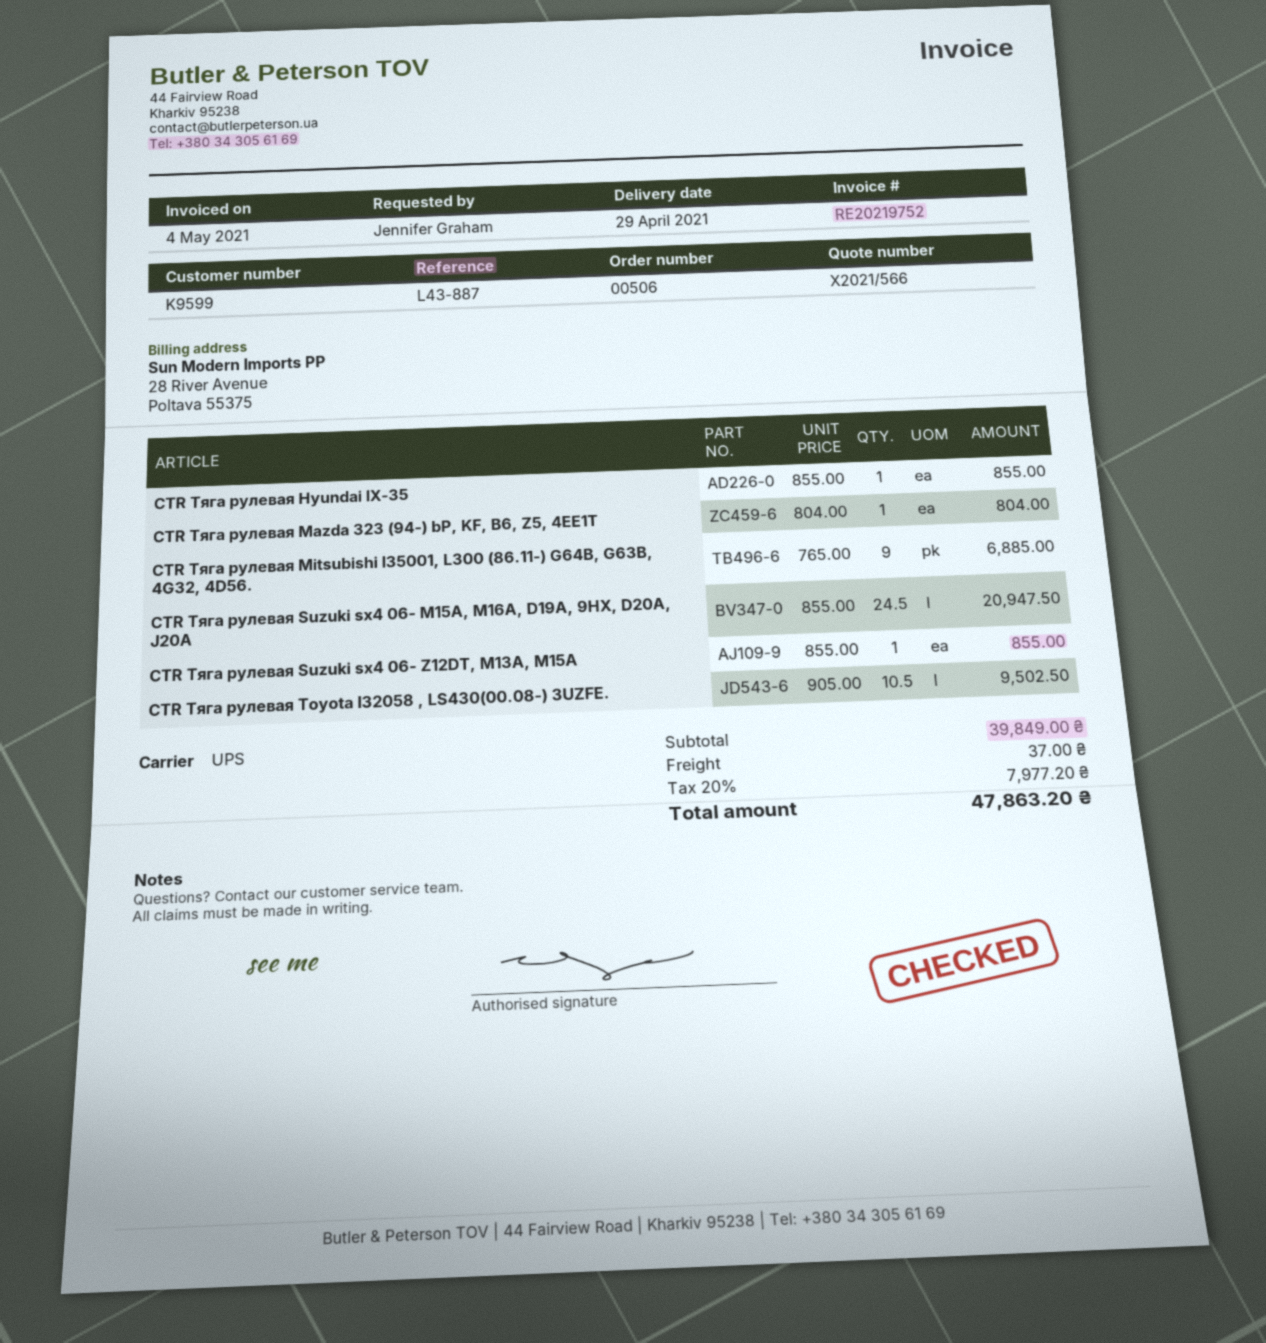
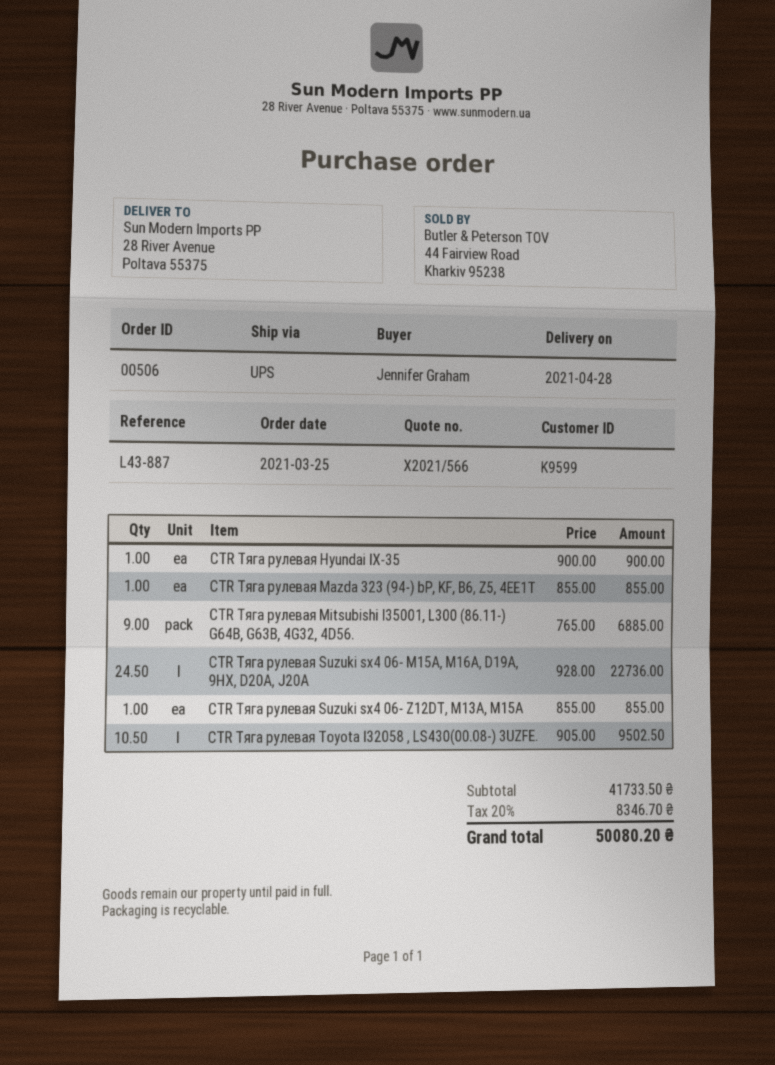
delivery date: 2021-04-29 -> 2021-04-28
CTR Тяга рулевая Hyundai IX-35: 1 x 855.00 = 855.00 -> 1 x 900.00 = 900.00
CTR Тяга рулевая Mazda 323 (94-) bP, KF, B6, Z5, 4EE1T: 1 x 804.00 = 804.00 -> 1 x 855.00 = 855.00
CTR Тяга рулевая Suzuki sx4 06- M15A, M16A, D19A, 9HX, D20A, J20A: 24.5 x 855.00 = 20947.50 -> 24.5 x 928.00 = 22736.00
subtotal: 39849.00 -> 41733.50
shipping: 37.00 -> none
tax: 20% = 7977.20 -> 20% = 8346.70
total: 47863.20 -> 50080.20

